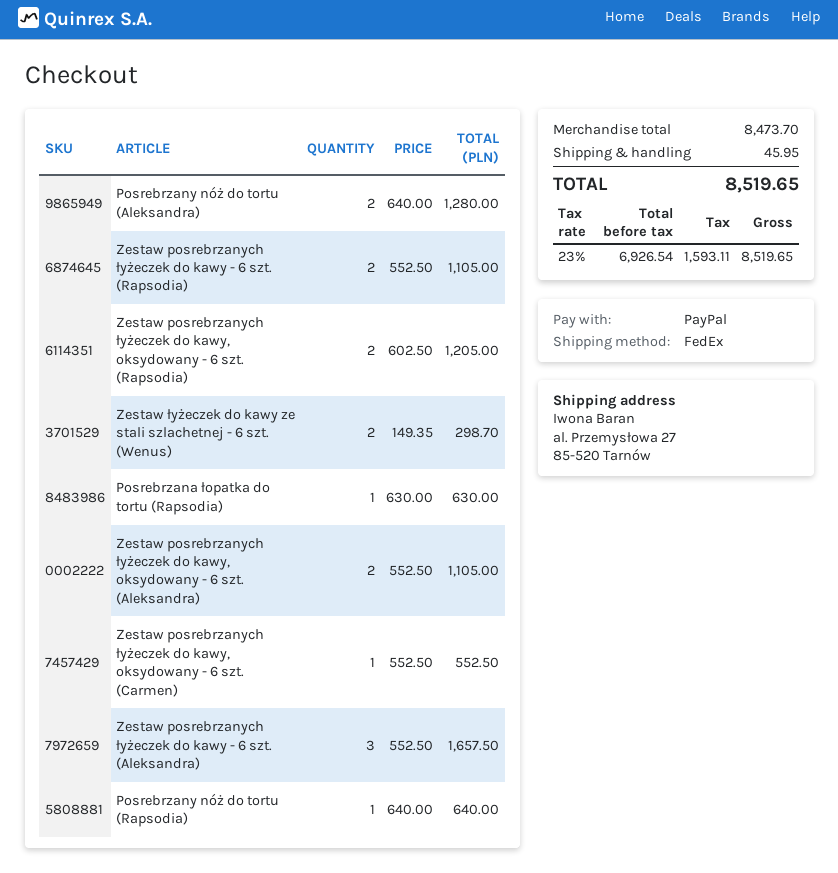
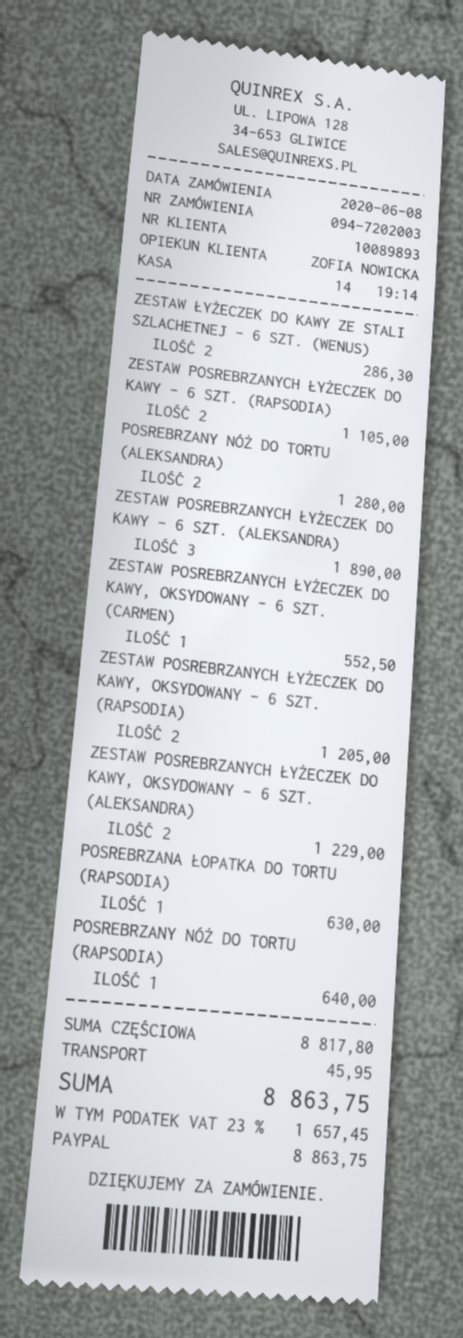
Zestaw łyżeczek do kawy ze stali szlachetnej - 6 szt. (Wenus): 2 for 298.70 -> 2 for 286.30
Zestaw posrebrzanych łyżeczek do kawy, oksydowany - 6 szt. (Aleksandra): 2 for 1105.00 -> 2 for 1229.00
Zestaw posrebrzanych łyżeczek do kawy - 6 szt. (Aleksandra): 3 for 1657.50 -> 3 for 1890.00
subtotal: 8473.70 -> 8817.80
tax: 23% = 1593.11 -> 23% = 1657.45
total: 8519.65 -> 8863.75

